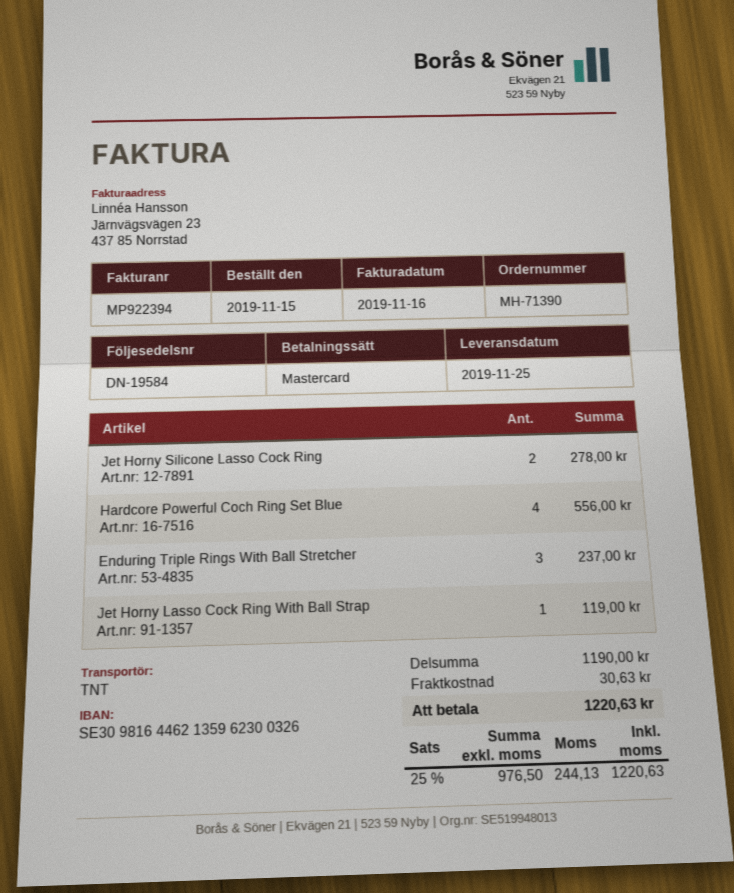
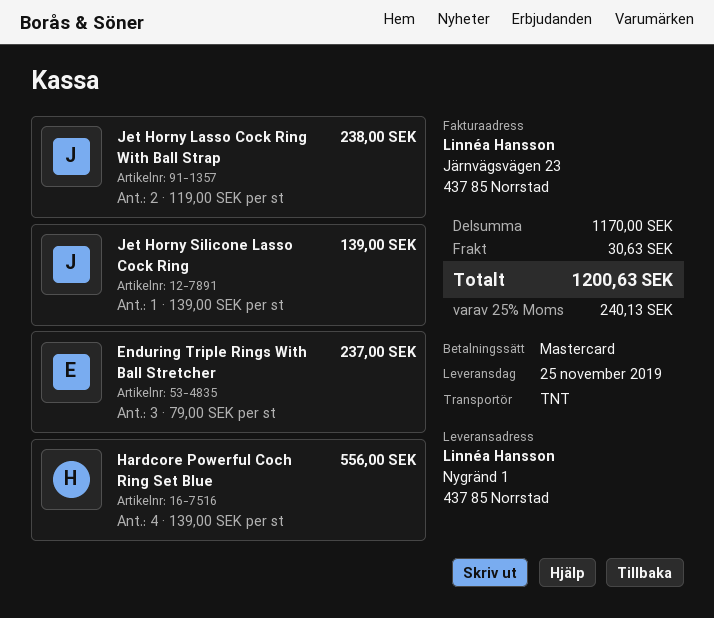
Jet Horny Silicone Lasso Cock Ring: 2 for 278.00 -> 1 for 139.00
Jet Horny Lasso Cock Ring With Ball Strap: 1 for 119.00 -> 2 for 238.00
subtotal: 1190.00 -> 1170.00
tax: 25% = 244.13 -> 25% = 240.13
total: 1220.63 -> 1200.63

